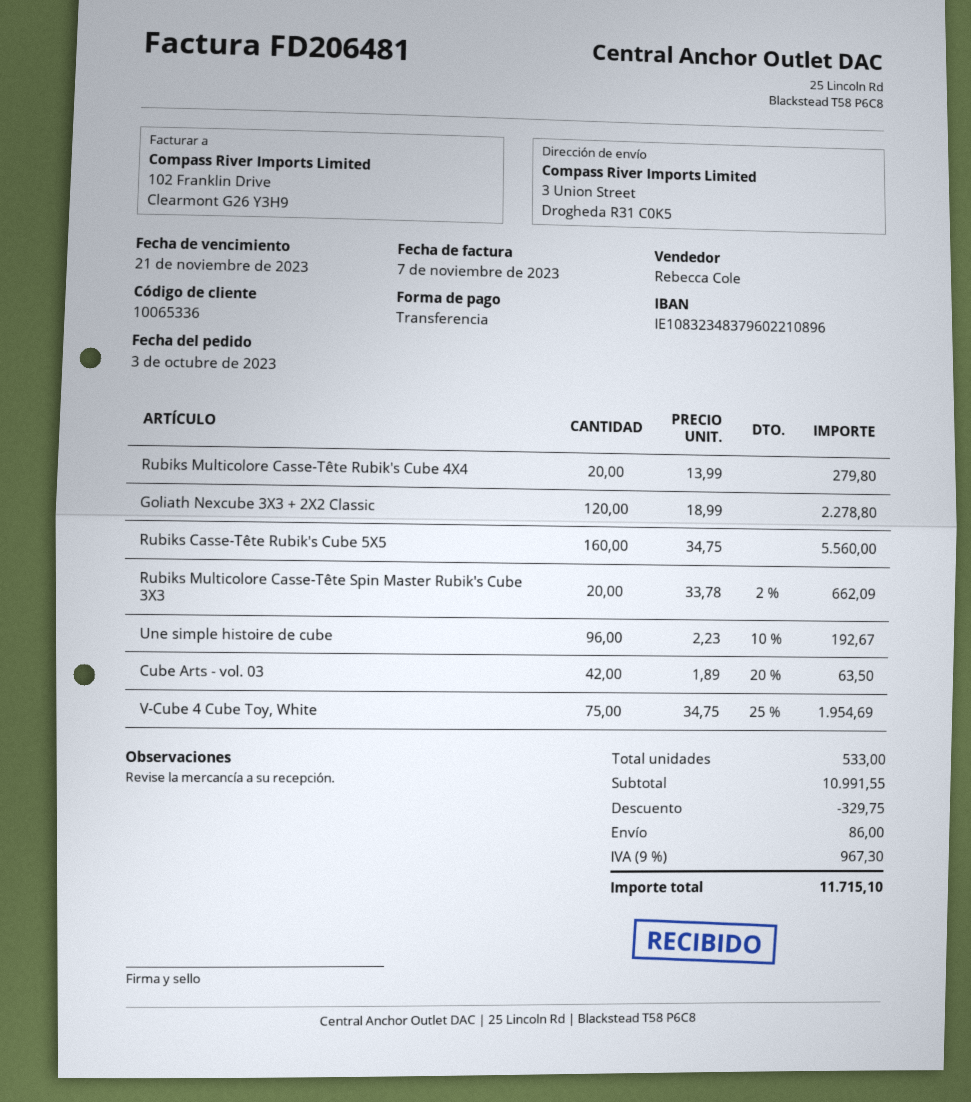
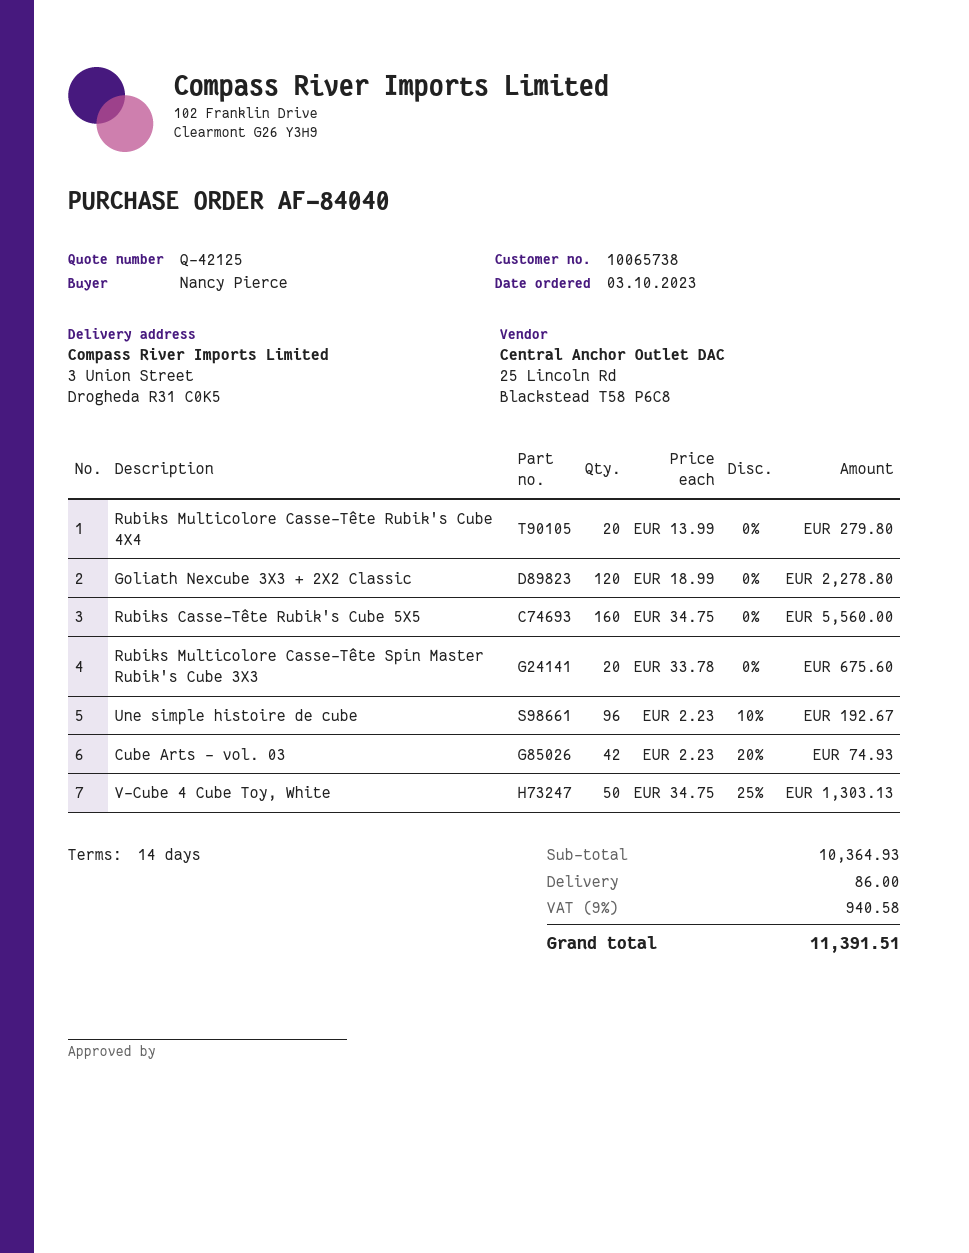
customer number: 10065336 -> 10065738
Rubiks Multicolore Casse-Tête Spin Master Rubik's Cube 3X3: 20 x 33.78 - 2% = 662.09 -> 20 x 33.78 = 675.60
Cube Arts - vol. 03: 42 x 1.89 - 20% = 63.50 -> 42 x 2.23 - 20% = 74.93
V-Cube 4 Cube Toy, White: 75 x 34.75 - 25% = 1954.69 -> 50 x 34.75 - 25% = 1303.13
subtotal: 10991.55 -> 10364.93
discount: 329.75 -> none
tax: 9% = 967.30 -> 9% = 940.58
total: 11715.10 -> 11391.51

